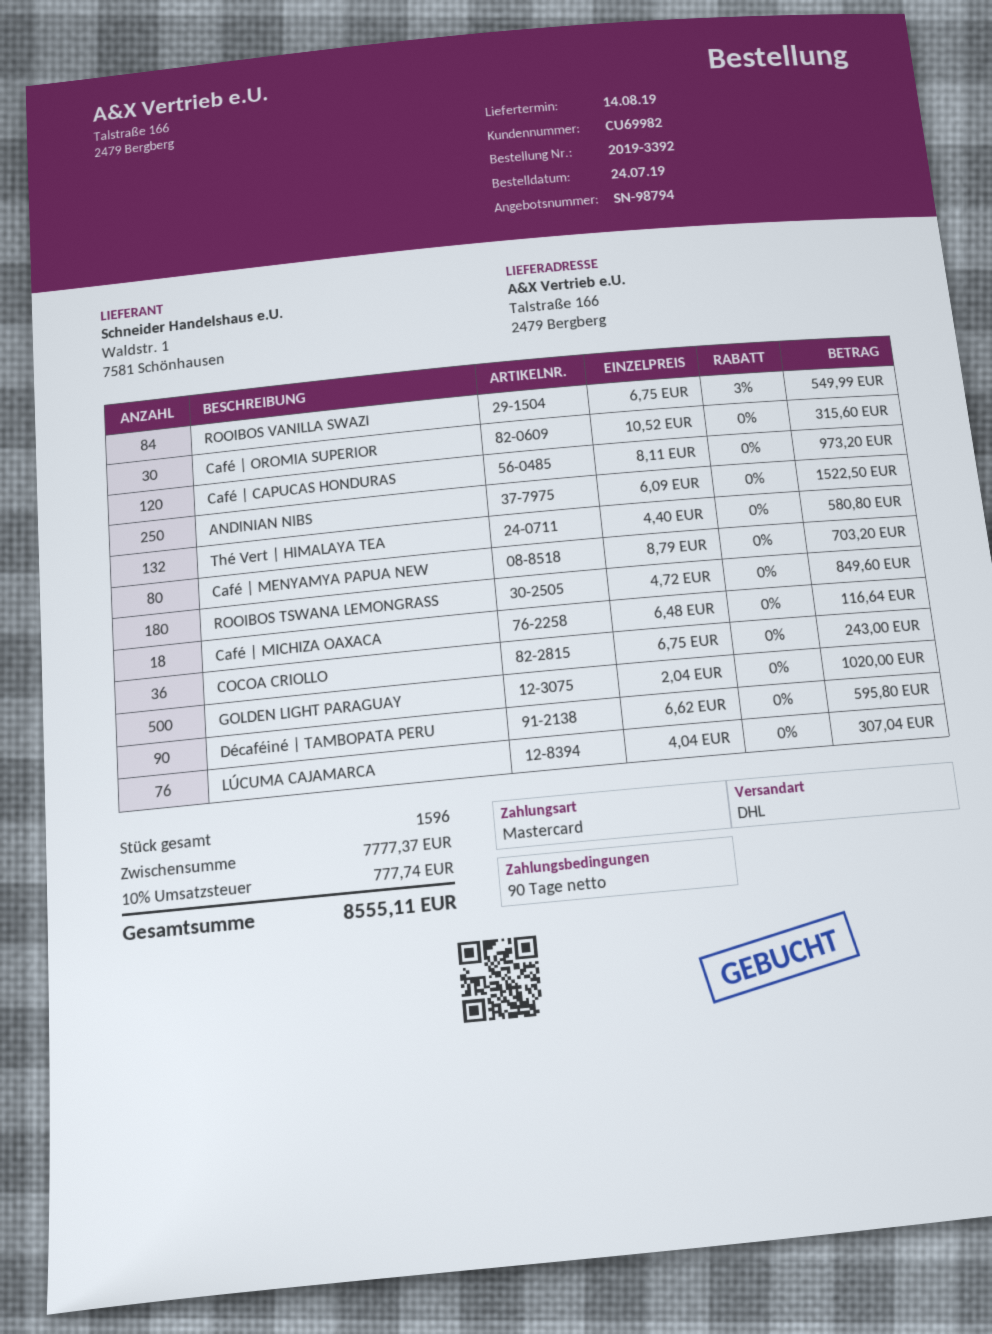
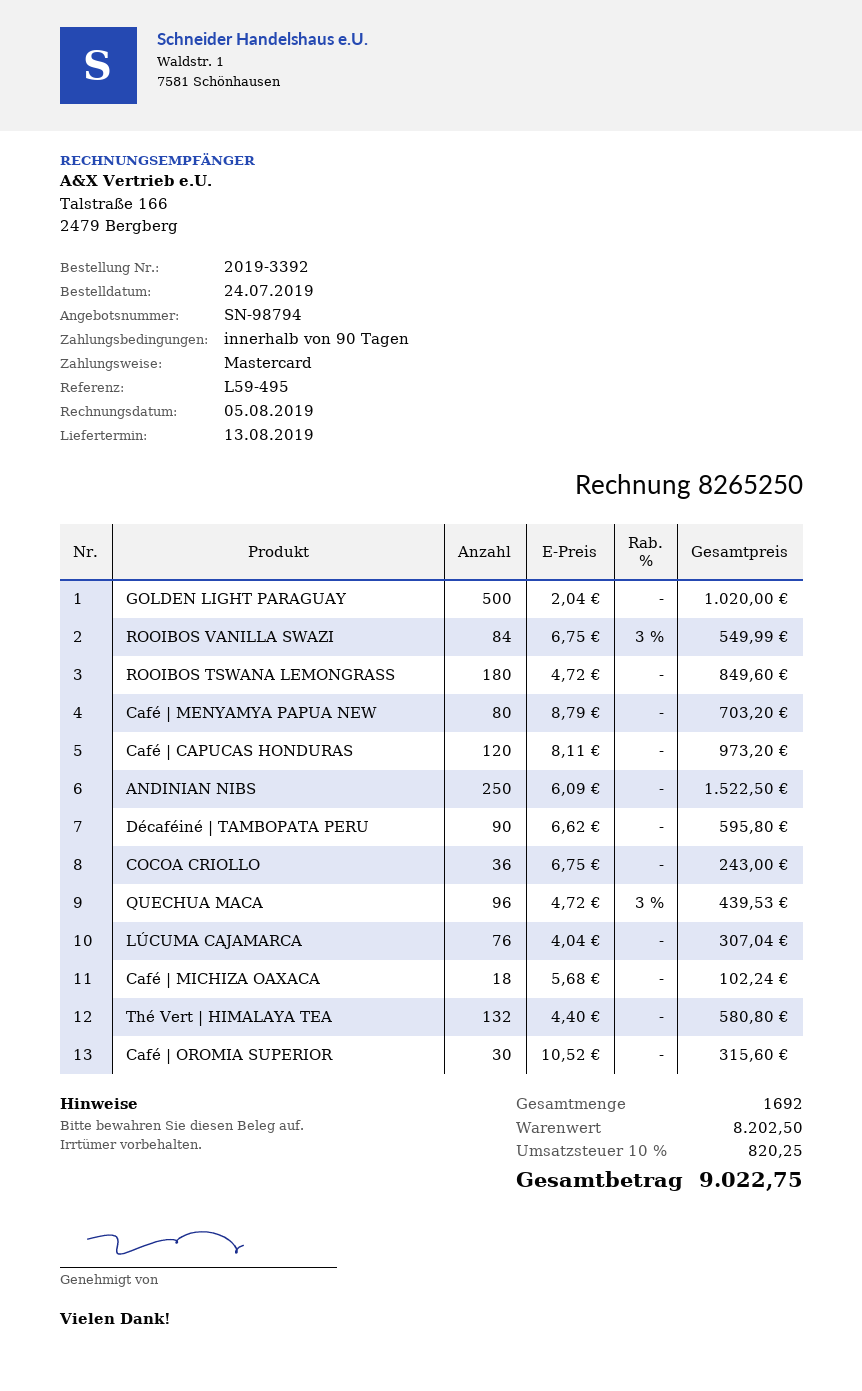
delivery date: 2019-08-14 -> 2019-08-13
Café | MICHIZA OAXACA: 18 x 6.48 = 116.64 -> 18 x 5.68 = 102.24
QUECHUA MACA: none -> 96 x 4.72 - 3% = 439.53
total quantity: 1596 -> 1692
subtotal: 7777.37 -> 8202.50
tax: 10% = 777.74 -> 10% = 820.25
total: 8555.11 -> 9022.75

